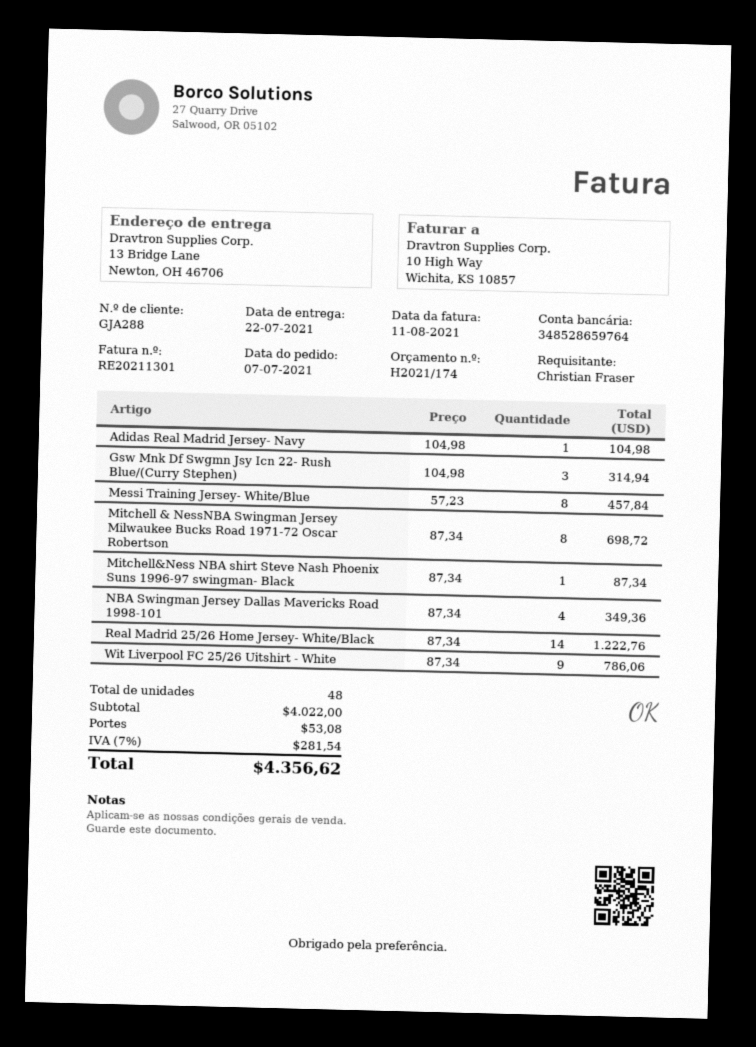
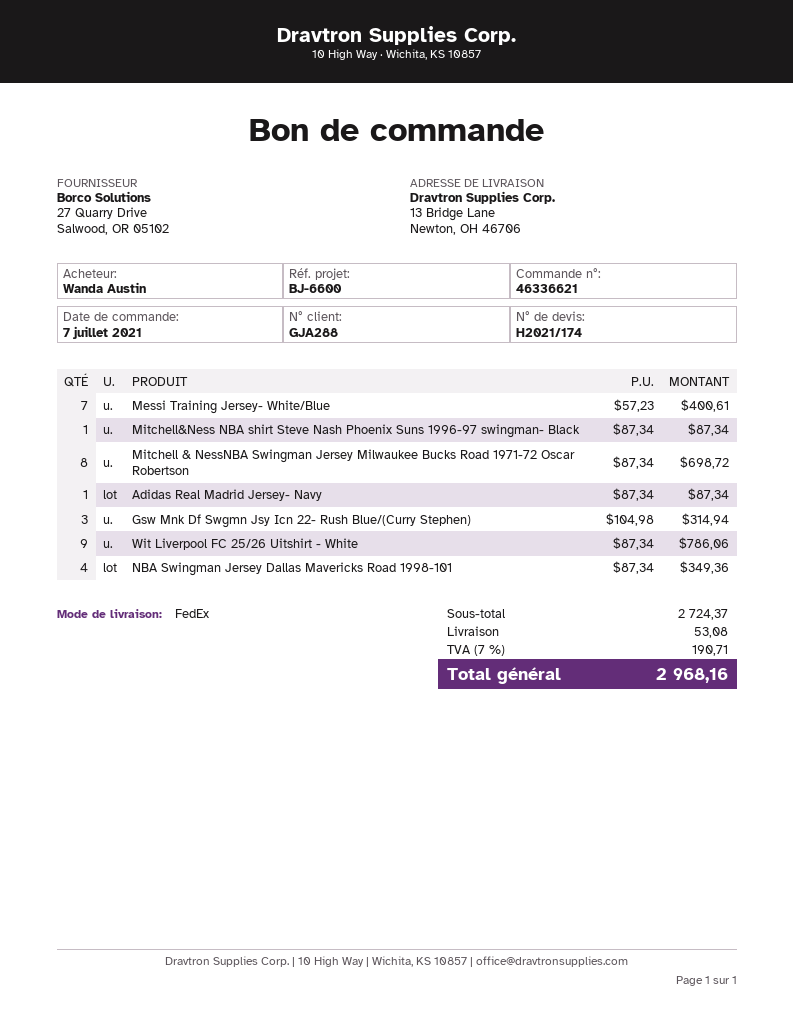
ordered by: Christian Fraser -> Wanda Austin
Adidas Real Madrid Jersey- Navy: 1 x 104.98 = 104.98 -> 1 x 87.34 = 87.34
Messi Training Jersey- White/Blue: 8 x 57.23 = 457.84 -> 7 x 57.23 = 400.61
Real Madrid 25/26 Home Jersey- White/Black: 14 x 87.34 = 1222.76 -> none
subtotal: 4022.00 -> 2724.37
tax: 7% = 281.54 -> 7% = 190.71
total: 4356.62 -> 2968.16

